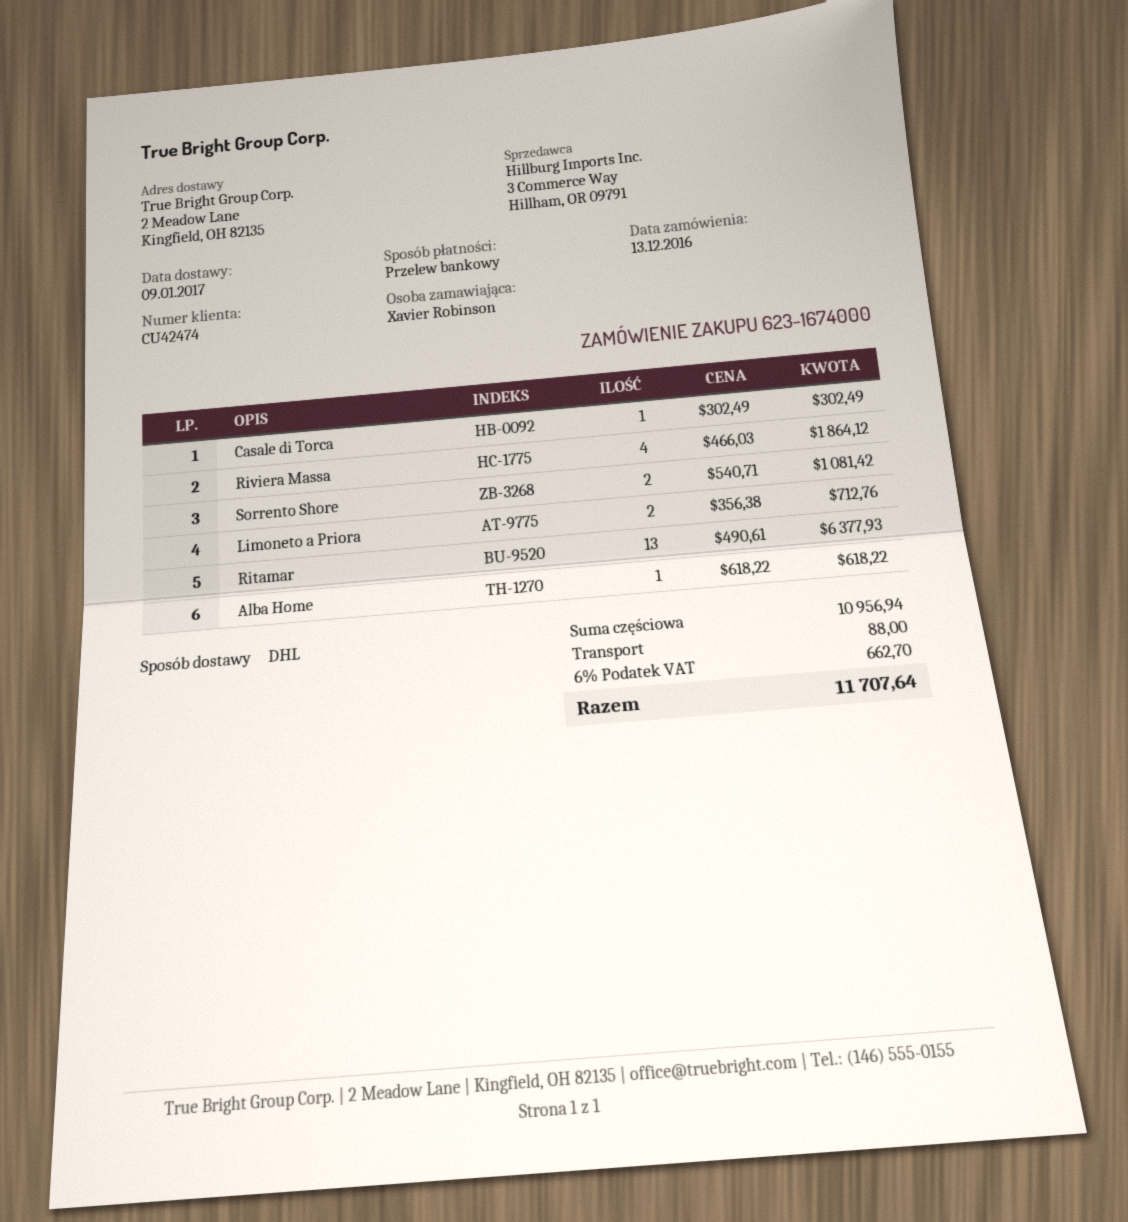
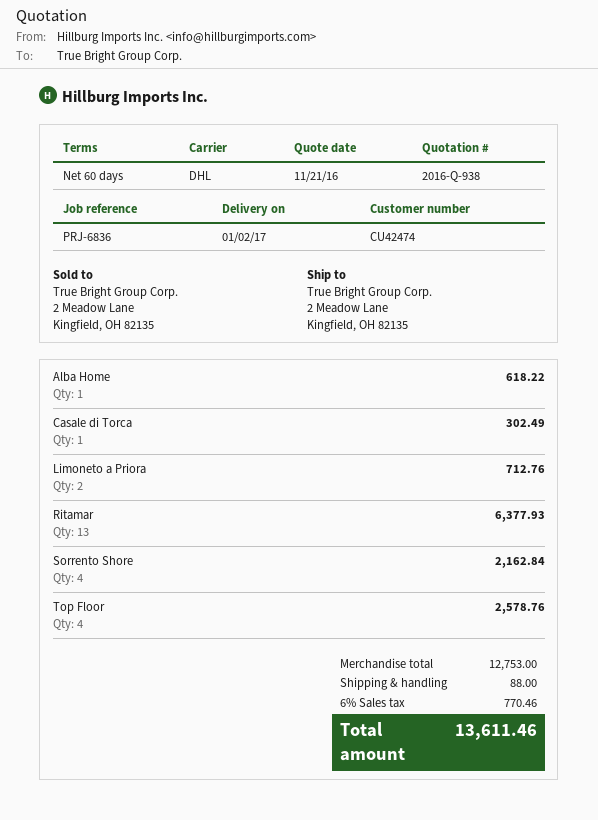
delivery date: 2017-01-09 -> 2017-01-02
Riviera Massa: 4 for 1864.12 -> none
Sorrento Shore: 2 for 1081.42 -> 4 for 2162.84
Top Floor: none -> 4 for 2578.76
subtotal: 10956.94 -> 12753.00
tax: 6% = 662.70 -> 6% = 770.46
total: 11707.64 -> 13611.46

